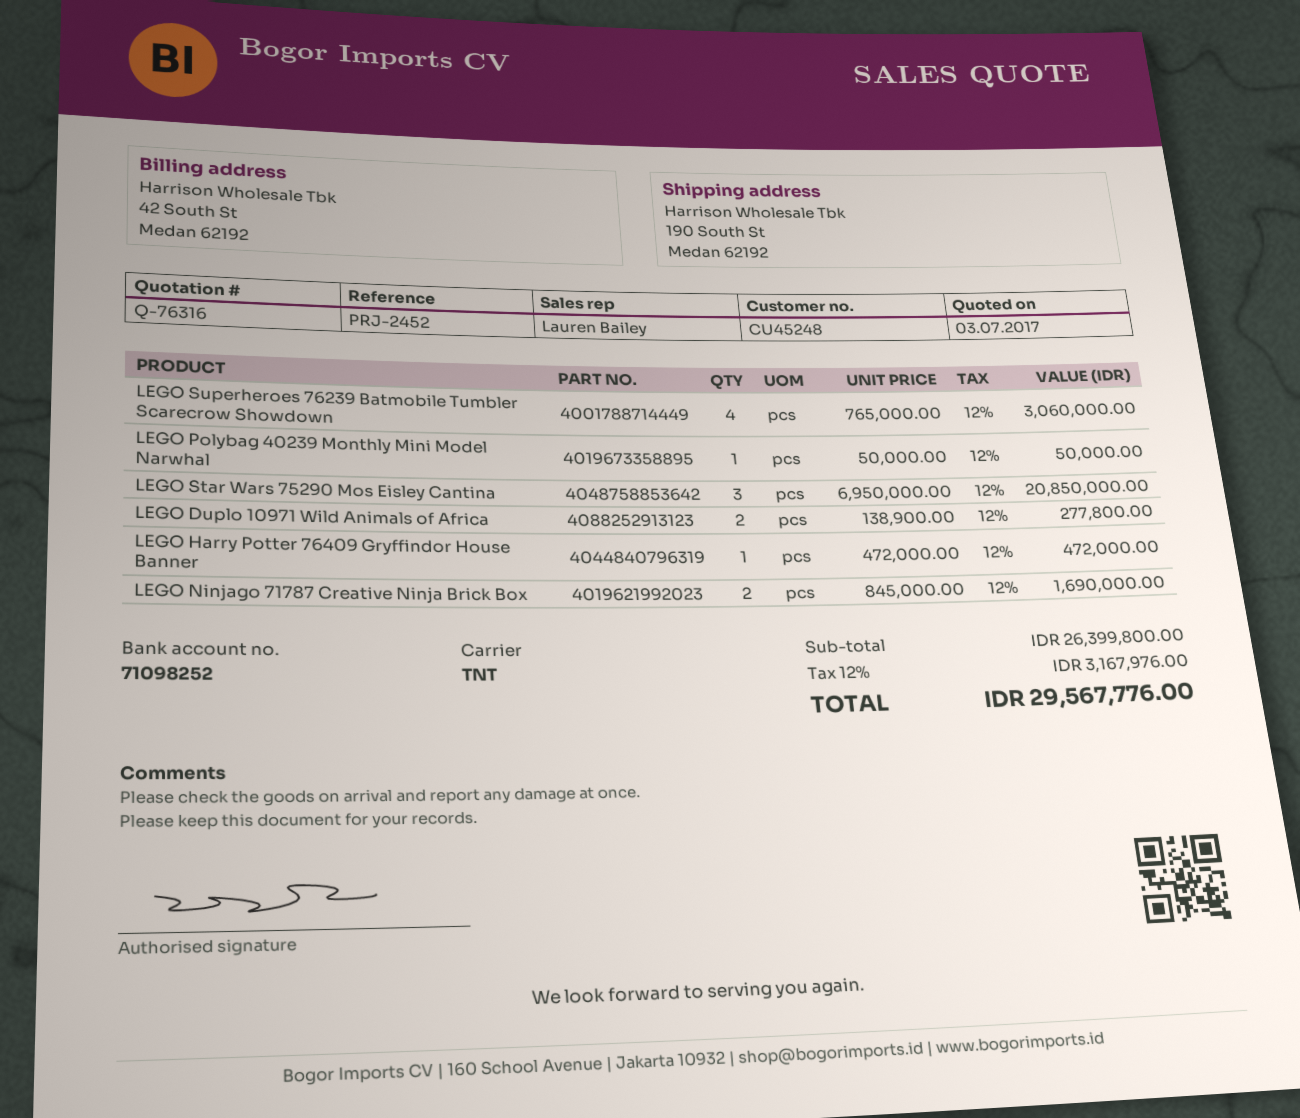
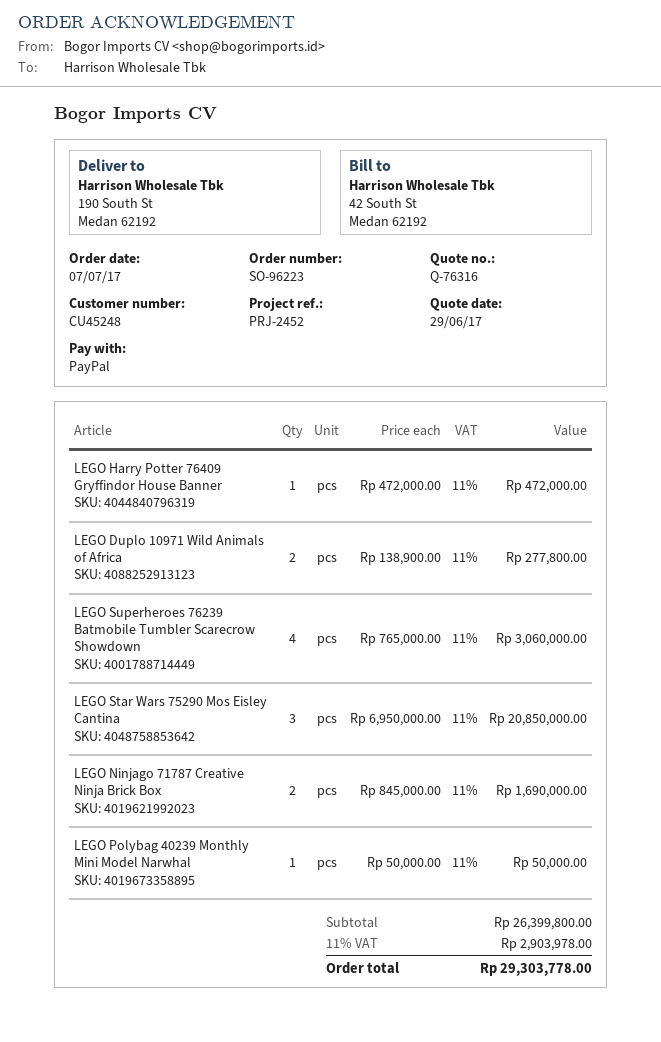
quote date: 2017-07-03 -> 2017-06-29
tax: 12% = 3167976.00 -> 11% = 2903978.00
total: 29567776.00 -> 29303778.00

